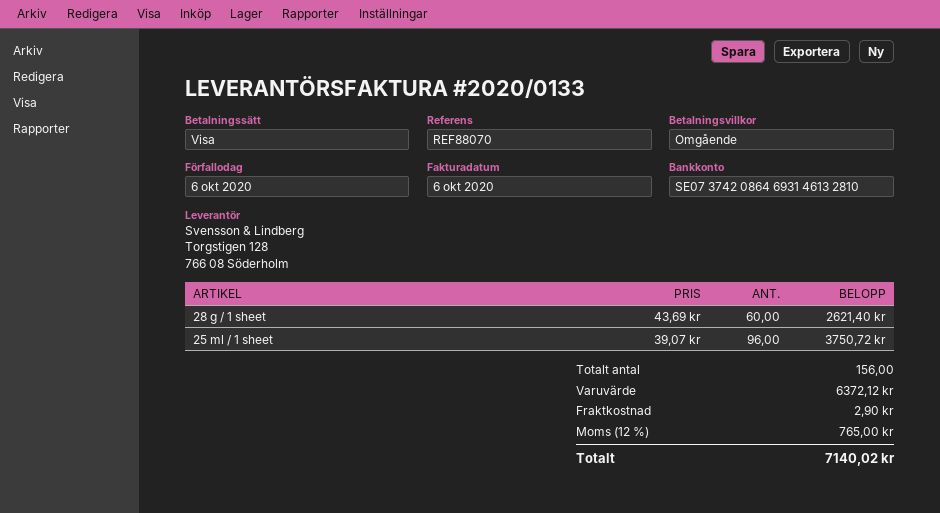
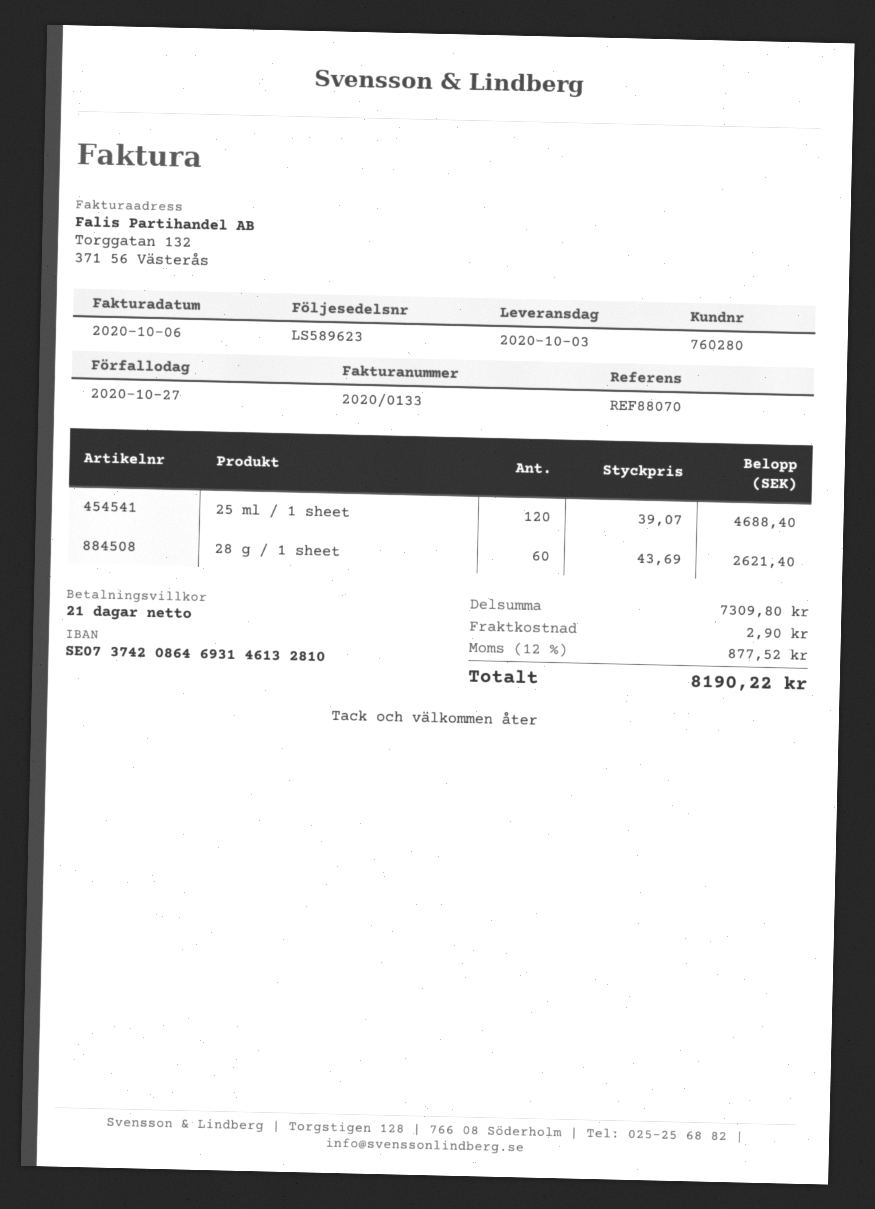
payment terms: on receipt -> 21 days
due date: 2020-10-06 -> 2020-10-27
25 ml / 1 sheet: 96 x 39.07 = 3750.72 -> 120 x 39.07 = 4688.40
subtotal: 6372.12 -> 7309.80
tax: 12% = 765.00 -> 12% = 877.52
total: 7140.02 -> 8190.22

